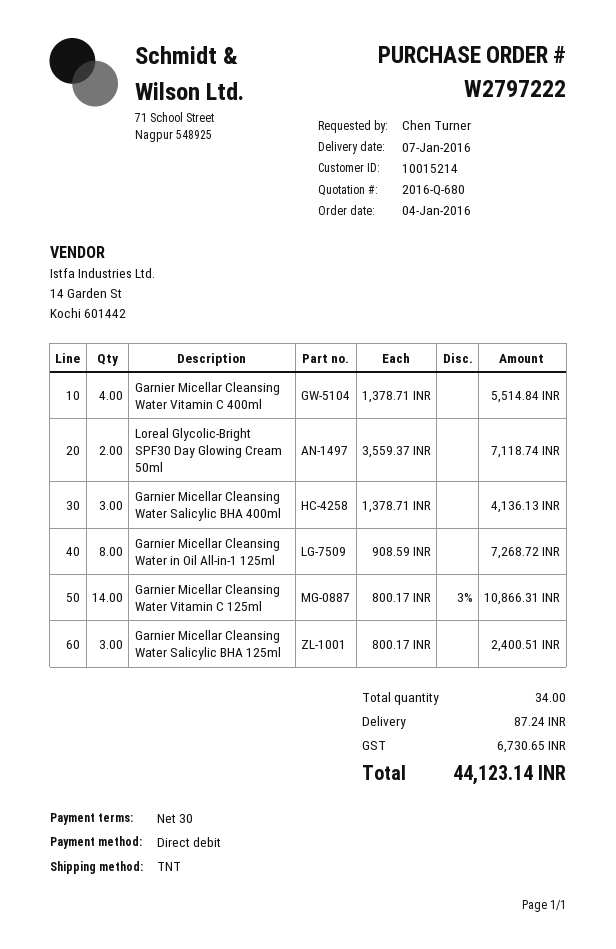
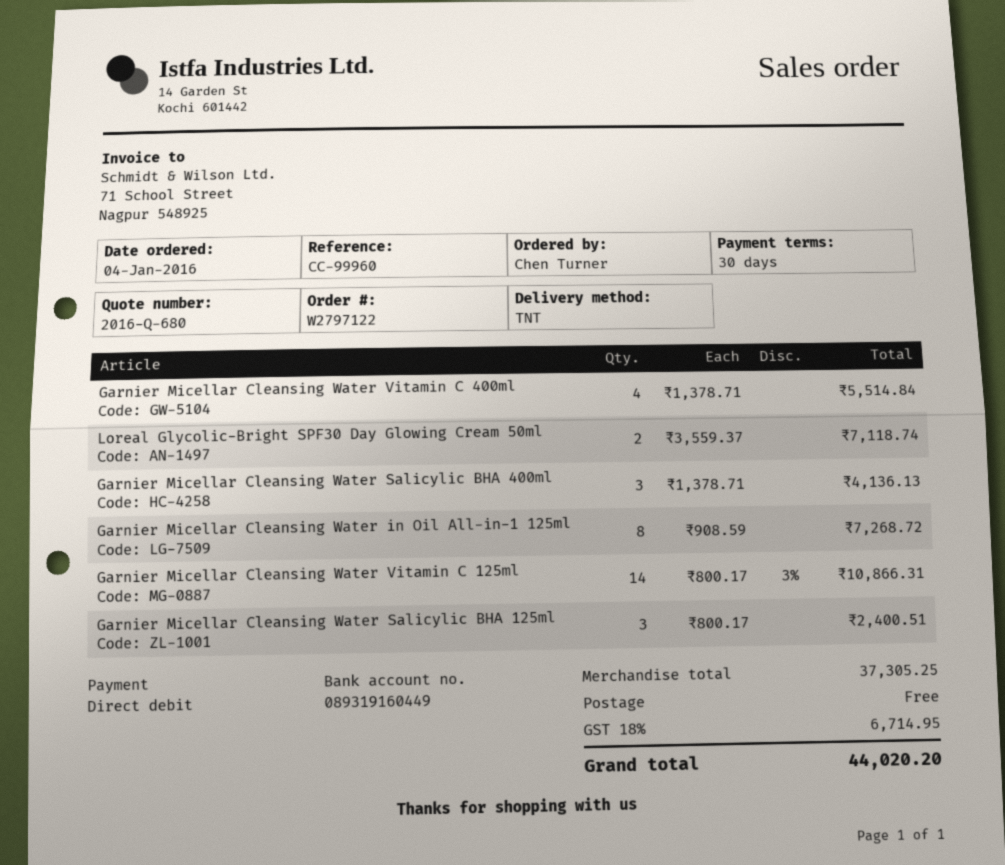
order number: W2797222 -> W2797122
shipping: 87.24 -> 0.00
tax: 6730.65 -> 6714.95
total: 44123.14 -> 44020.20

